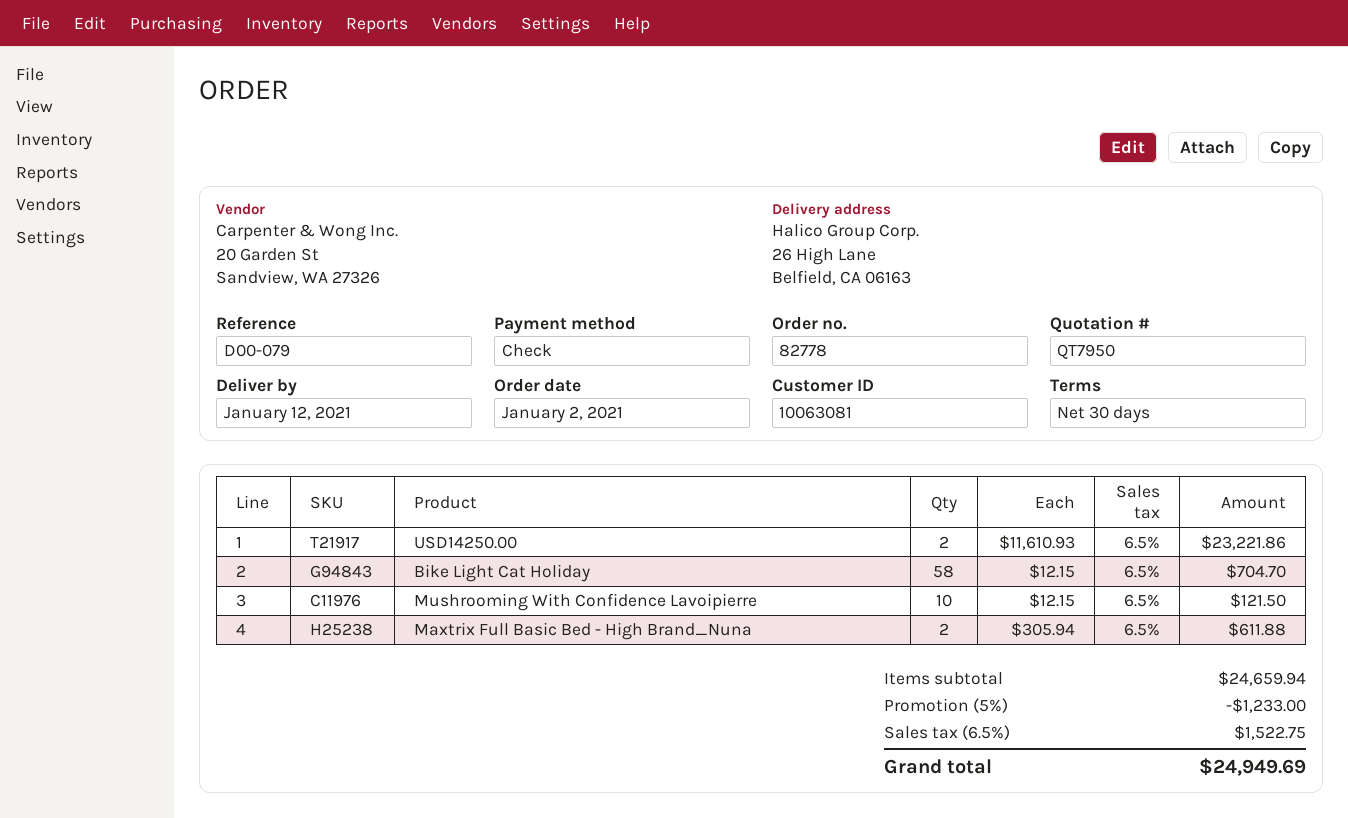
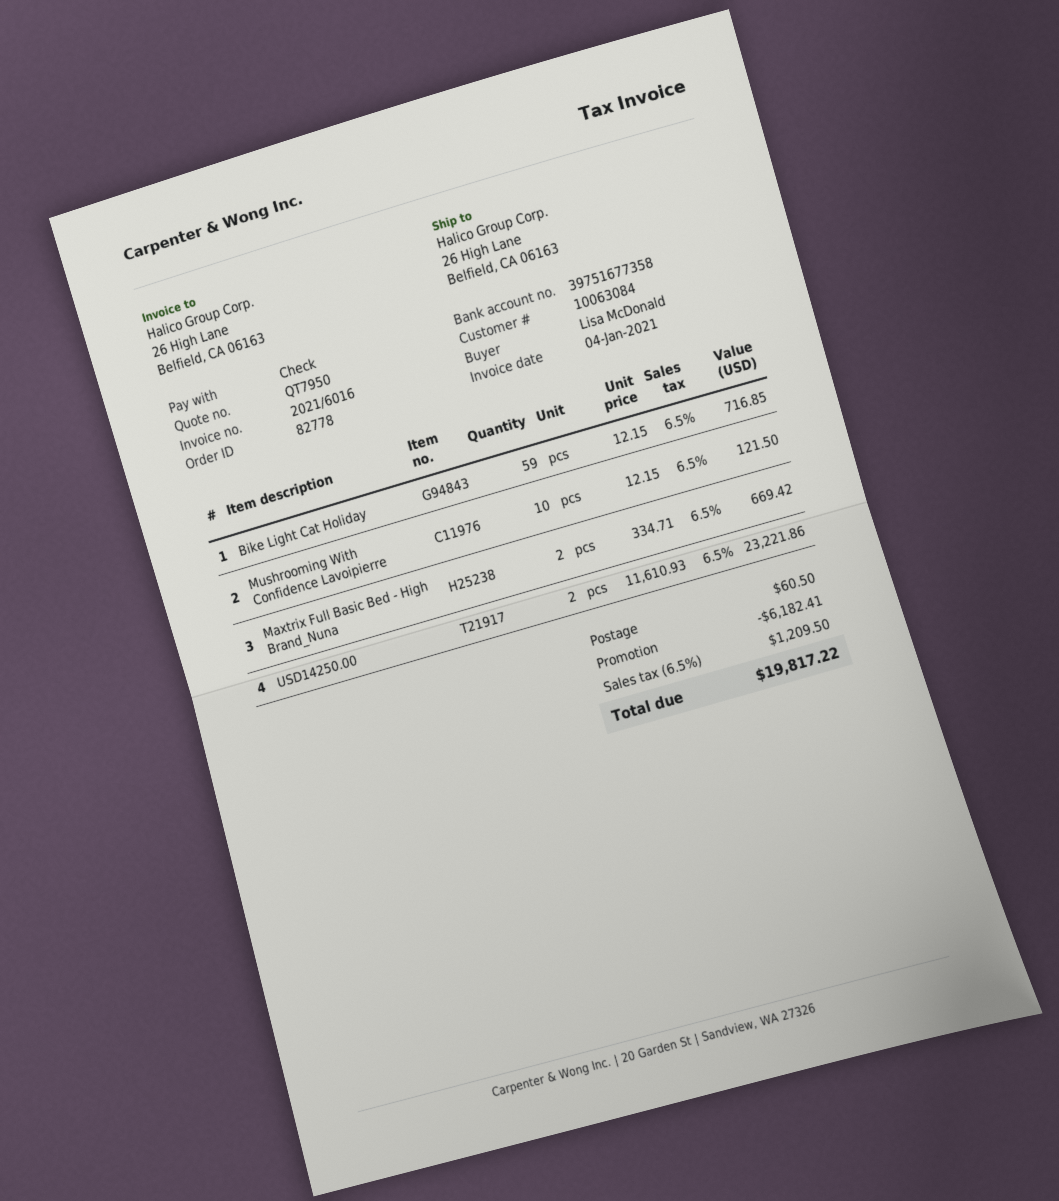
customer number: 10063081 -> 10063084
Bike Light Cat Holiday: 58 x 12.15 = 704.70 -> 59 x 12.15 = 716.85
Maxtrix Full Basic Bed - High Brand_Nuna: 2 x 305.94 = 611.88 -> 2 x 334.71 = 669.42
discount: 1233.00 -> 6182.41
shipping: none -> 60.50
tax: 6.5% = 1522.75 -> 6.5% = 1209.50
total: 24949.69 -> 19817.22

